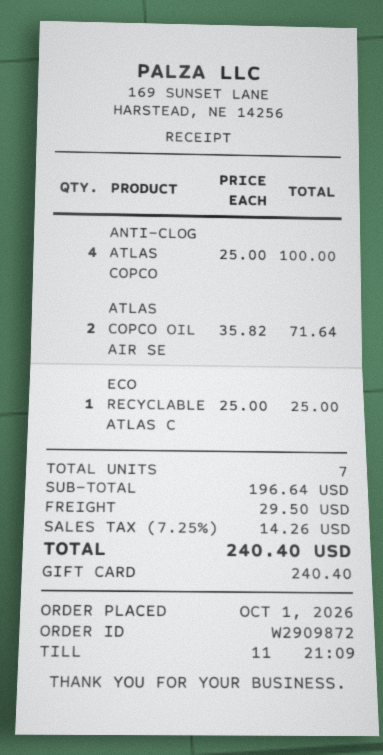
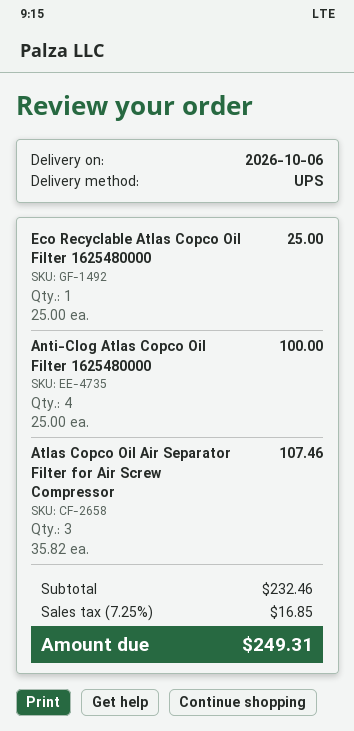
ATLAS COPCO OIL AIR SE: 2 x 35.82 = 71.64 -> 3 x 35.82 = 107.46
subtotal: 196.64 -> 232.46
shipping: 29.50 -> none
tax: 7.25% = 14.26 -> 7.25% = 16.85
total: 240.40 -> 249.31

